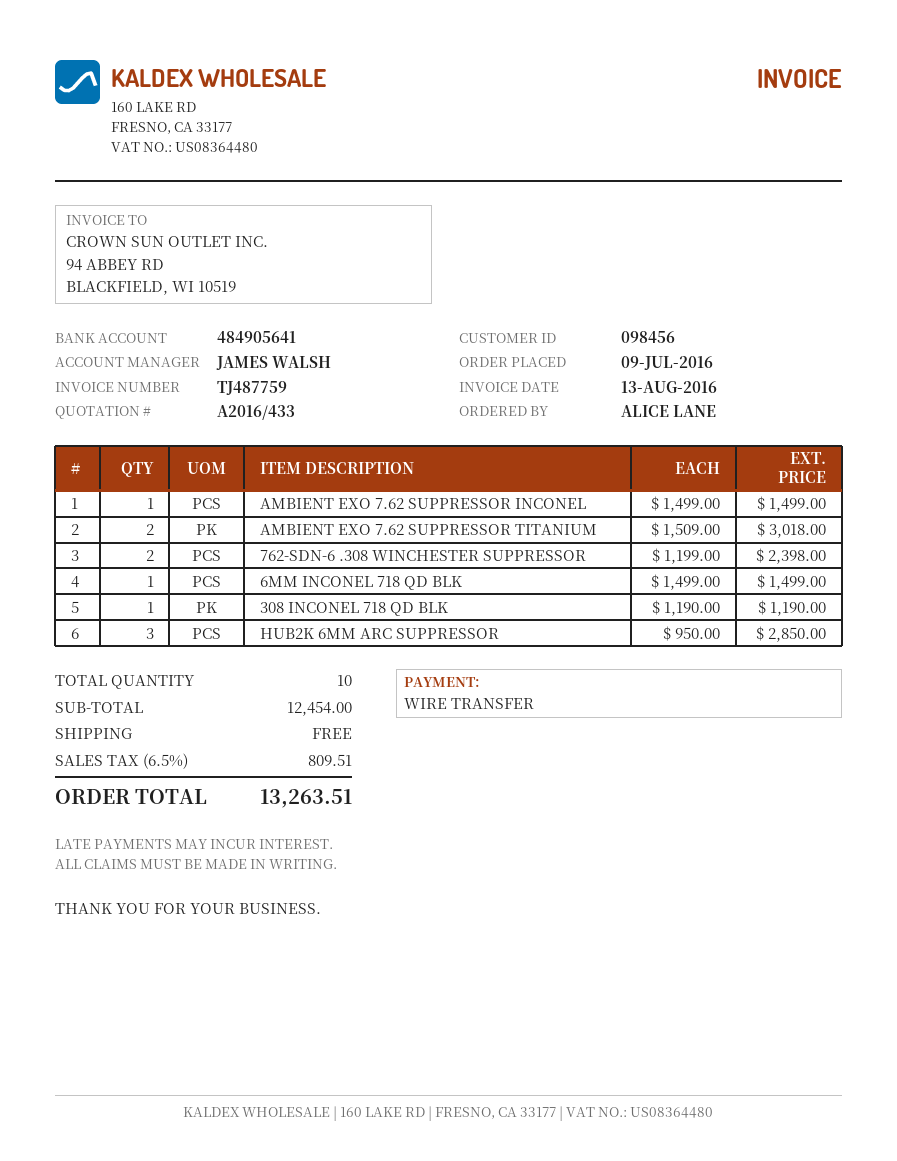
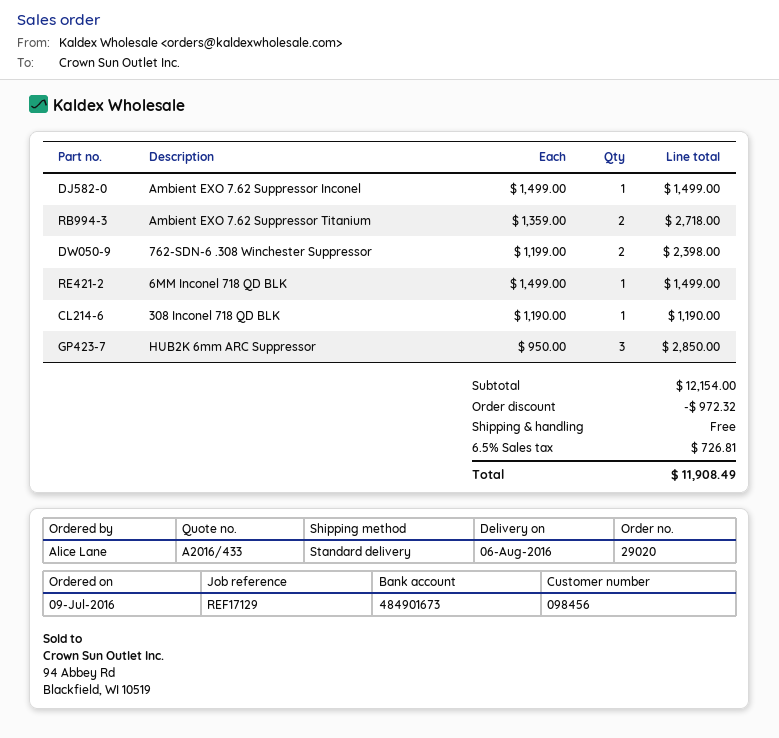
bank account: 484905641 -> 484901673
AMBIENT EXO 7.62 SUPPRESSOR TITANIUM: 2 x 1509.00 = 3018.00 -> 2 x 1359.00 = 2718.00
subtotal: 12454.00 -> 12154.00
discount: none -> 972.32
tax: 6.5% = 809.51 -> 6.5% = 726.81
total: 13263.51 -> 11908.49

